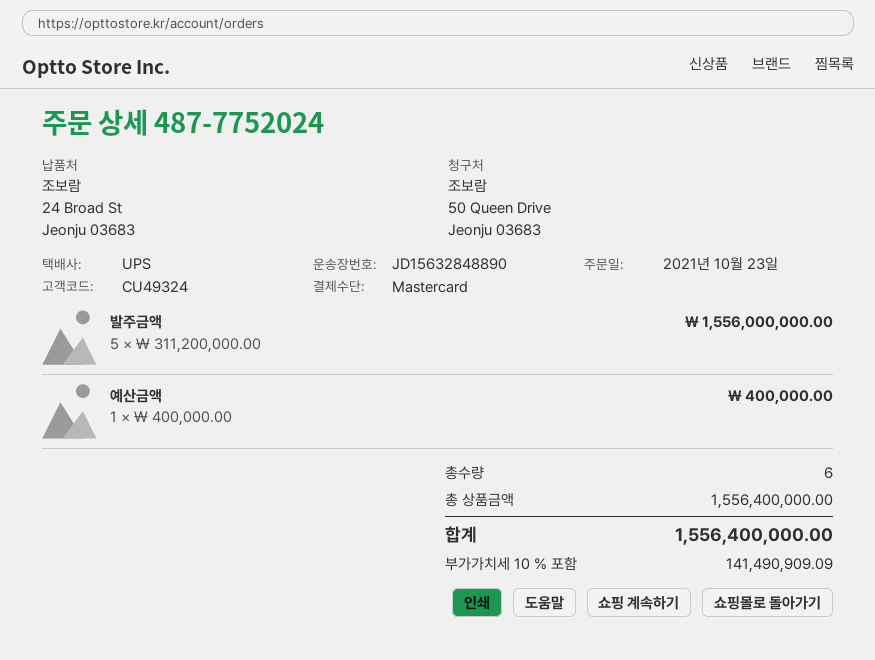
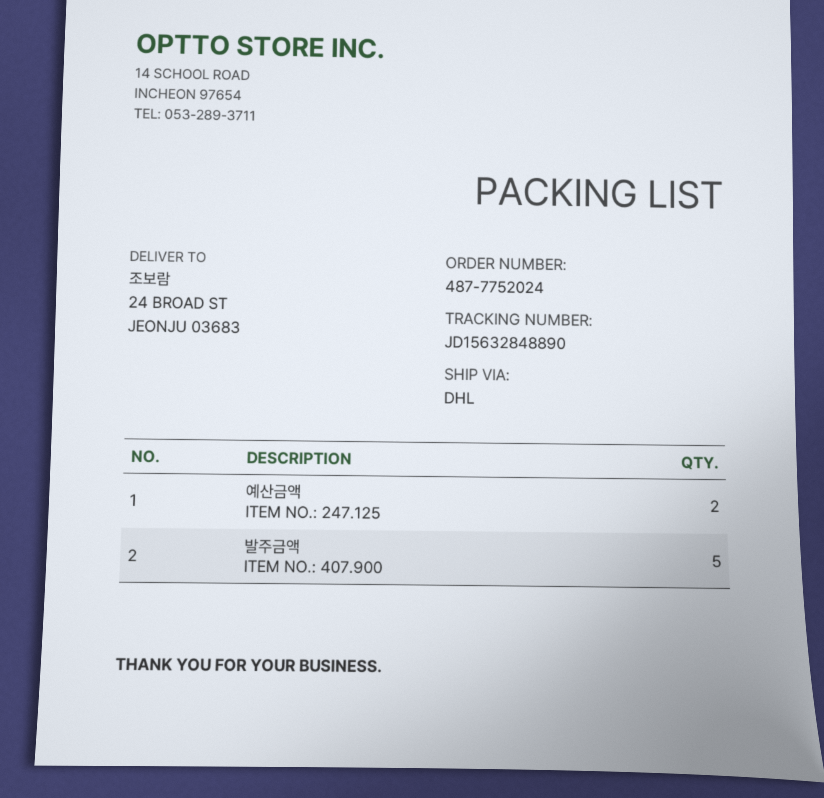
shipping method: UPS -> DHL
예산금액: 1 -> 2

